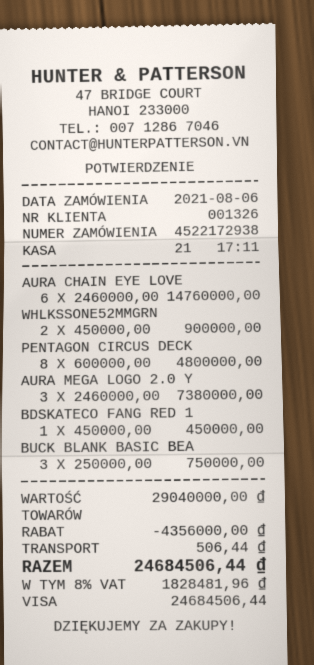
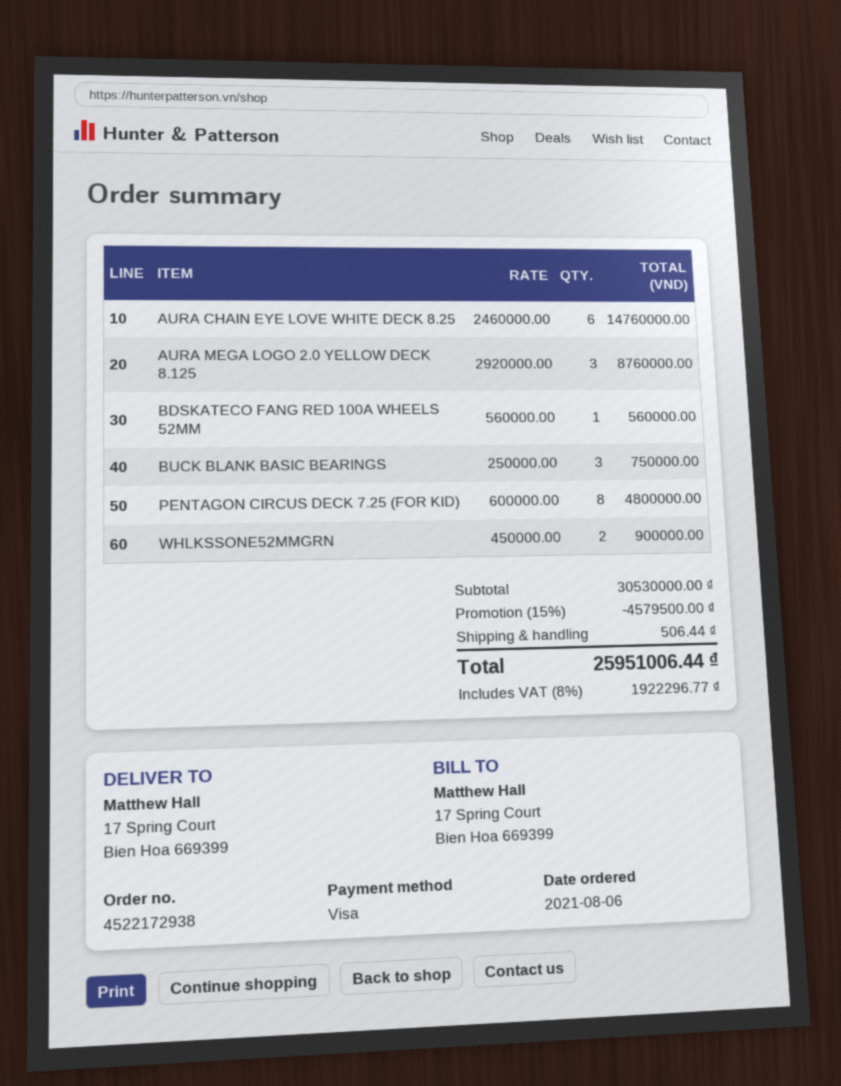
AURA MEGA LOGO 2.0 Y: 3 x 2460000.00 = 7380000.00 -> 3 x 2920000.00 = 8760000.00
BDSKATECO FANG RED 1: 1 x 450000.00 = 450000.00 -> 1 x 560000.00 = 560000.00
subtotal: 29040000.00 -> 30530000.00
discount: 4356000.00 -> 4579500.00
tax: 8% = 1828481.96 -> 8% = 1922296.77
total: 24684506.44 -> 25951006.44

